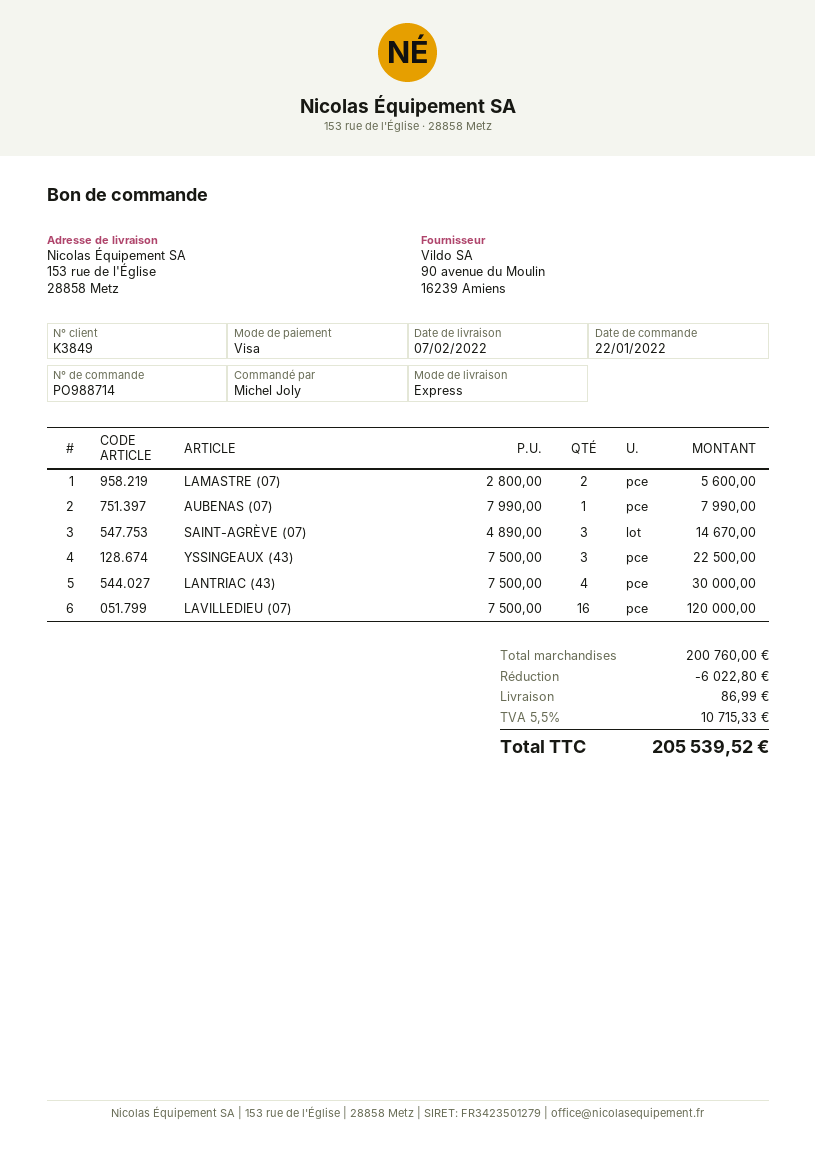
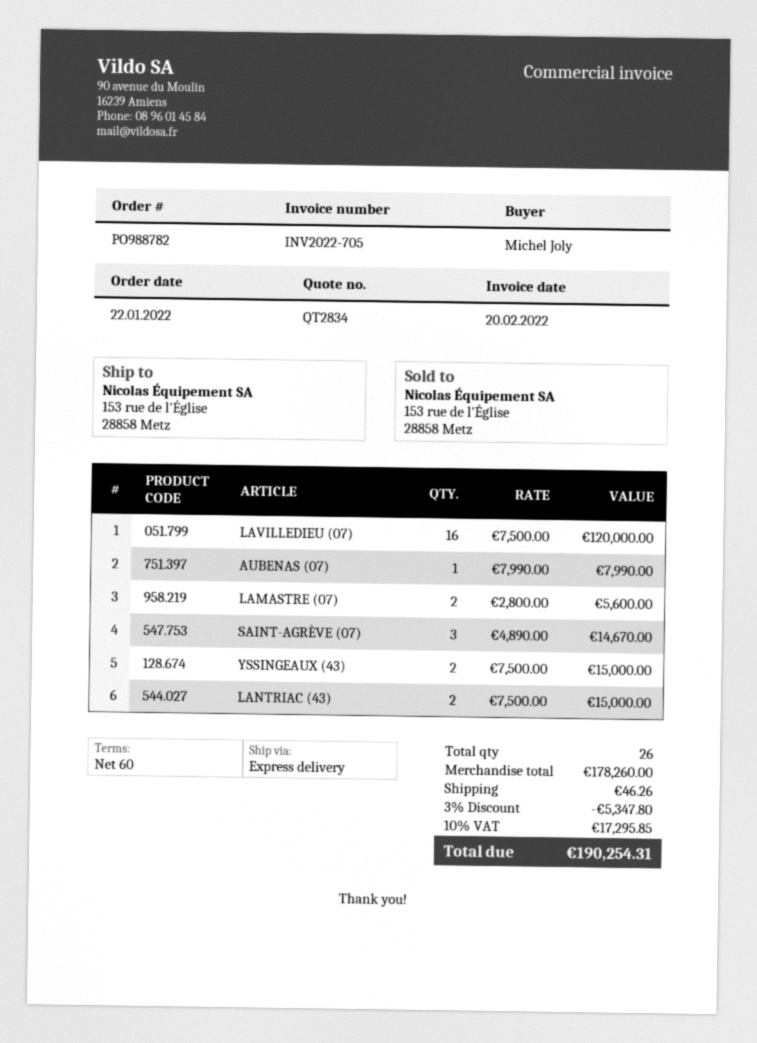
order number: PO988714 -> PO988782
YSSINGEAUX (43): 3 x 7500.00 = 22500.00 -> 2 x 7500.00 = 15000.00
LANTRIAC (43): 4 x 7500.00 = 30000.00 -> 2 x 7500.00 = 15000.00
subtotal: 200760.00 -> 178260.00
discount: 6022.80 -> 5347.80
shipping: 86.99 -> 46.26
tax: 5.5% = 10715.33 -> 10% = 17295.85
total: 205539.52 -> 190254.31

